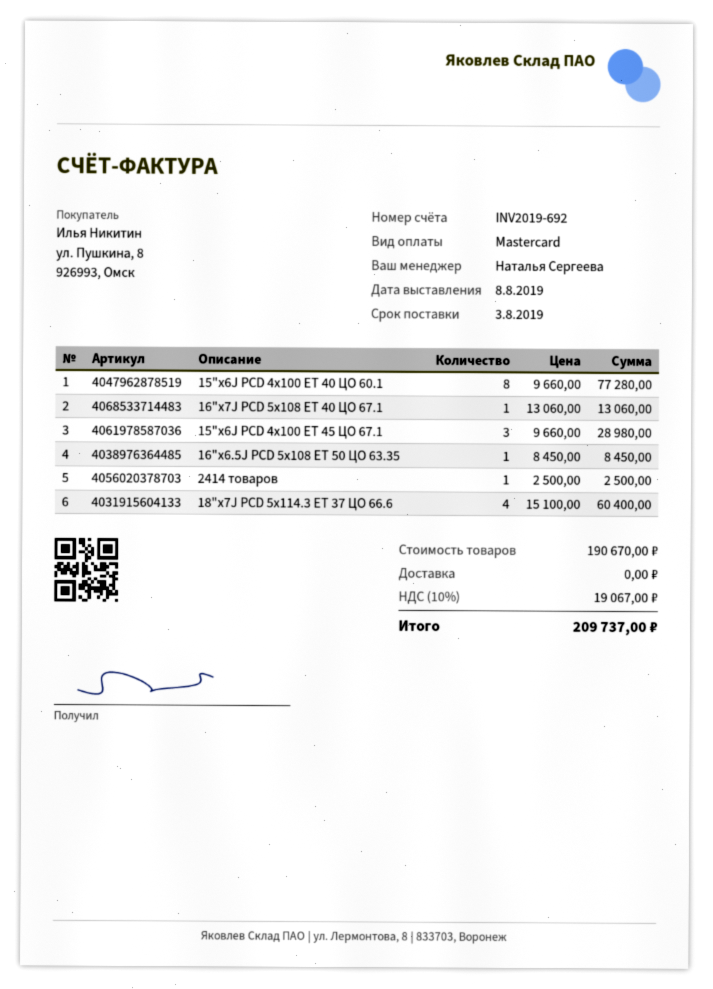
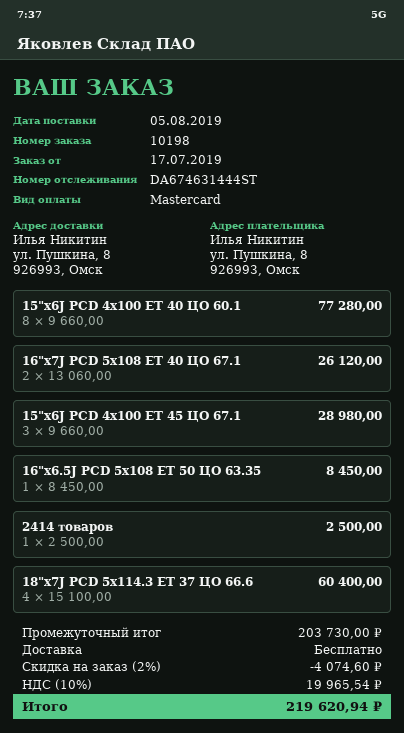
delivery date: 2019-08-03 -> 2019-08-05
16"x7J PCD 5x108 ЕТ 40 ЦО 67.1: 1 x 13060.00 = 13060.00 -> 2 x 13060.00 = 26120.00
subtotal: 190670.00 -> 203730.00
discount: none -> 2% = 4074.60
tax: 10% = 19067.00 -> 10% = 19965.54
total: 209737.00 -> 219620.94

